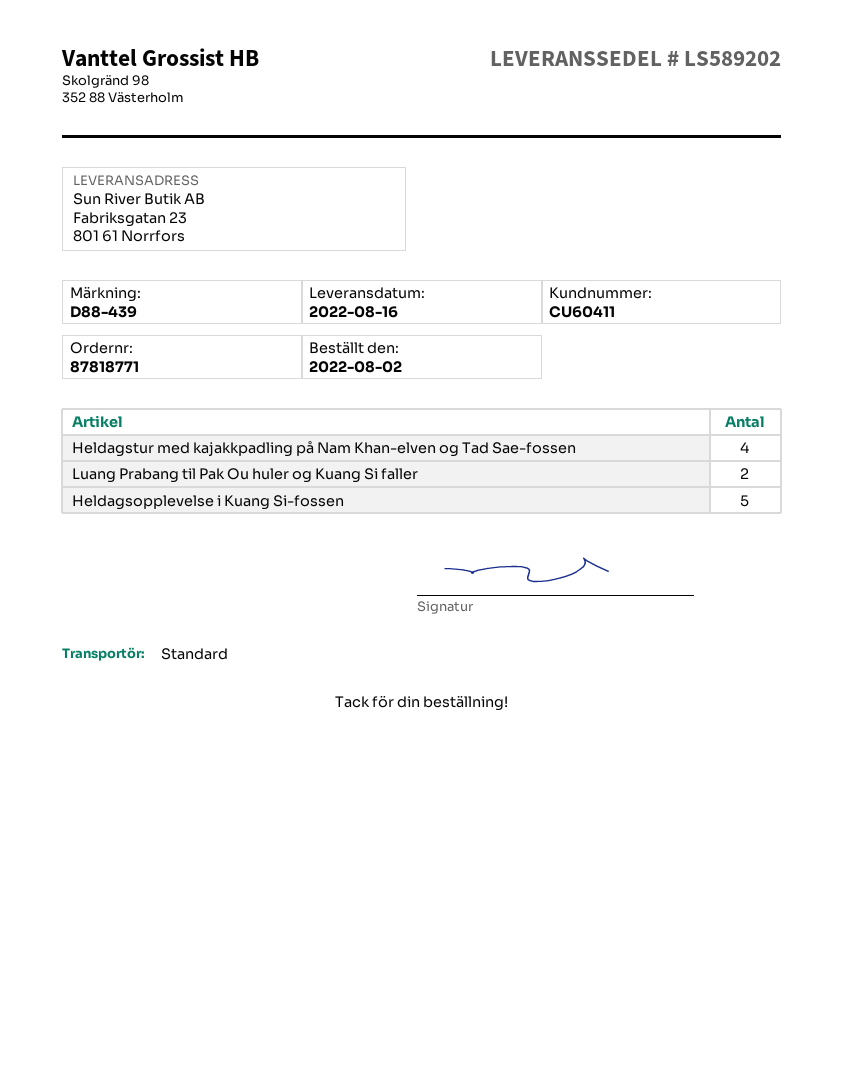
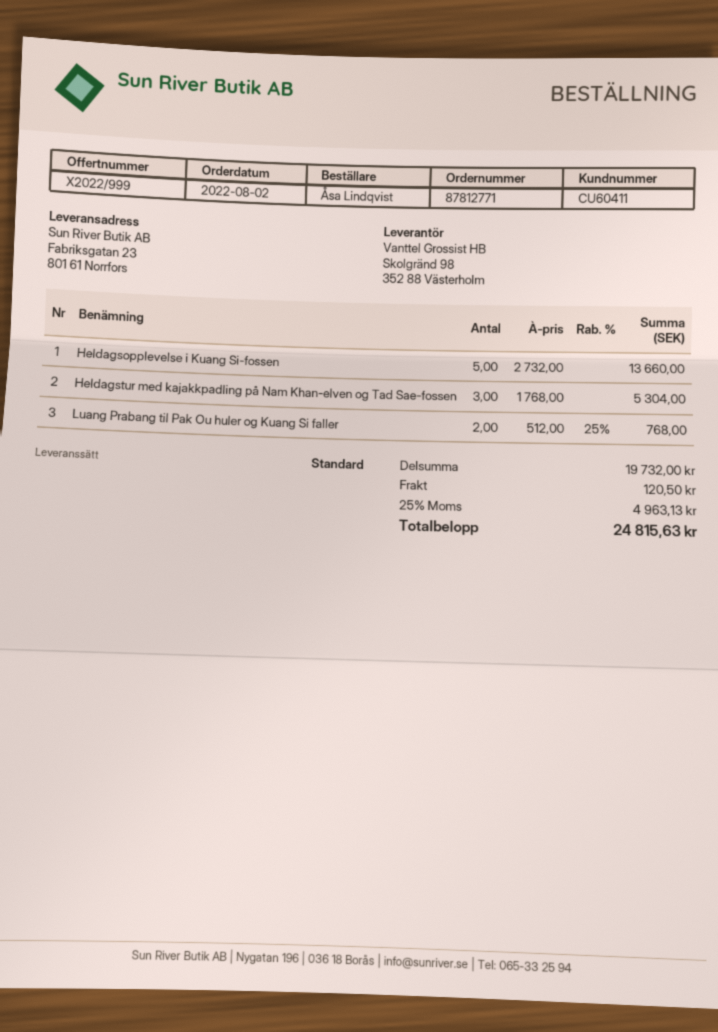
order number: 87818771 -> 87812771
Heldagstur med kajakkpadling på Nam Khan-elven og Tad Sae-fossen: 4 -> 3

